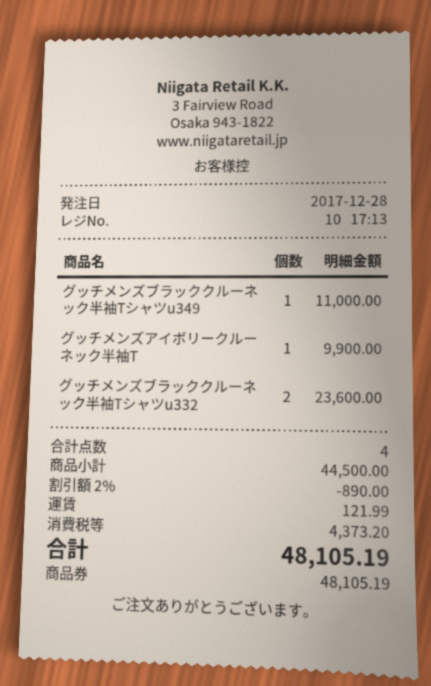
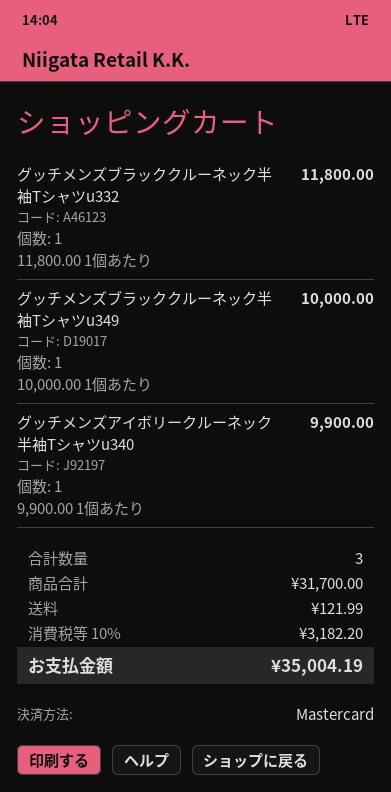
payment method: gift card -> Mastercard
グッチメンズブラッククルーネック半袖Tシャツu349: 1 for 11000.00 -> 1 for 10000.00
グッチメンズブラッククルーネック半袖Tシャツu332: 2 for 23600.00 -> 1 for 11800.00
total quantity: 4 -> 3
subtotal: 44500.00 -> 31700.00
discount: 2% = 890.00 -> none
tax: 4373.20 -> 3182.20
total: 48105.19 -> 35004.19

